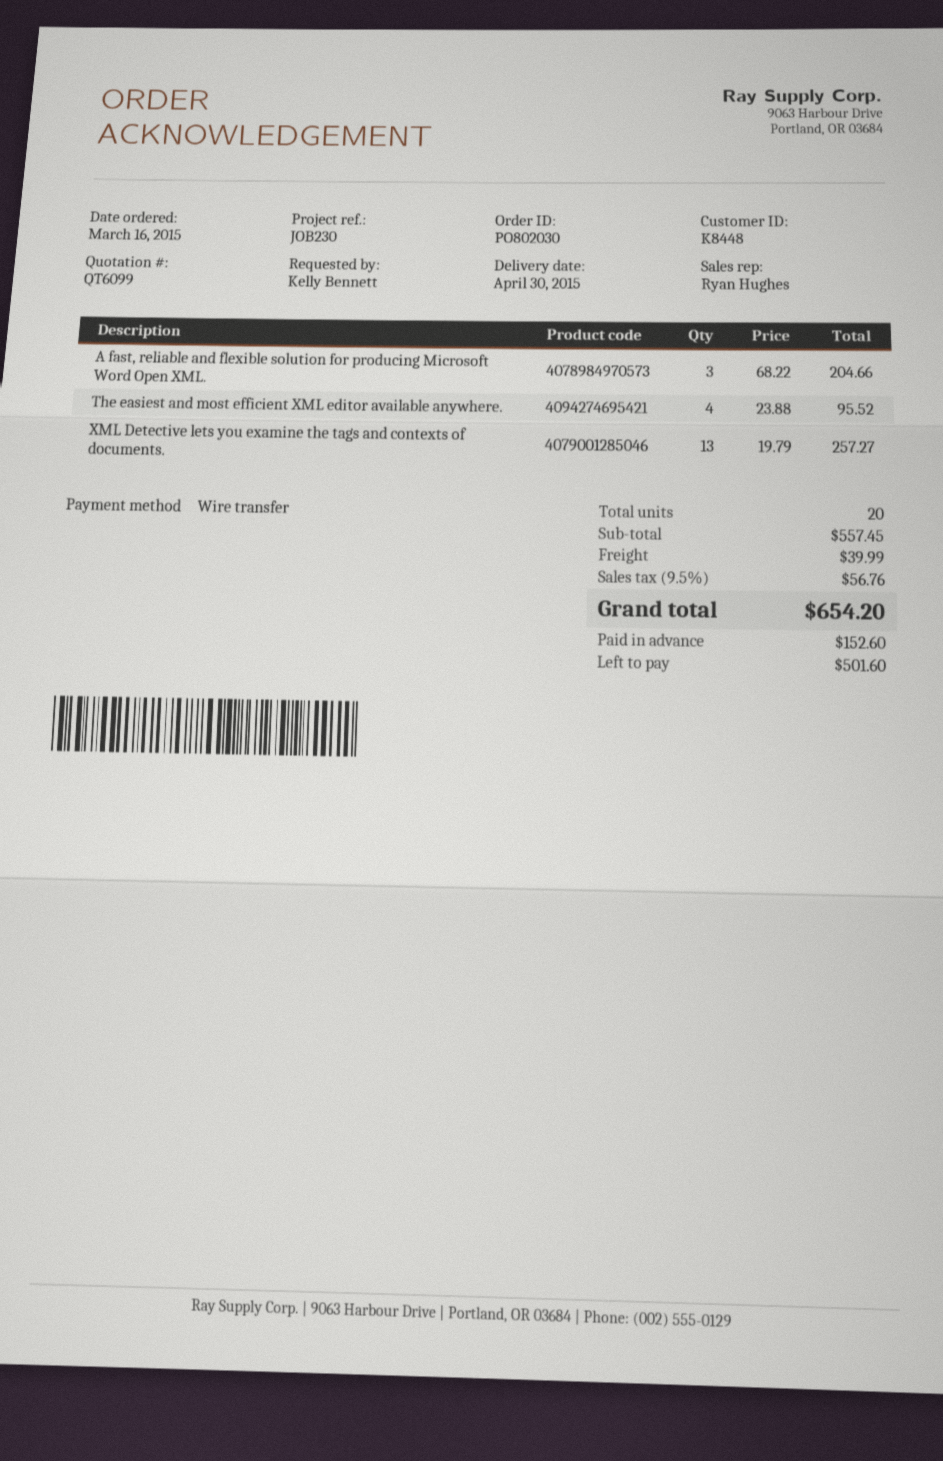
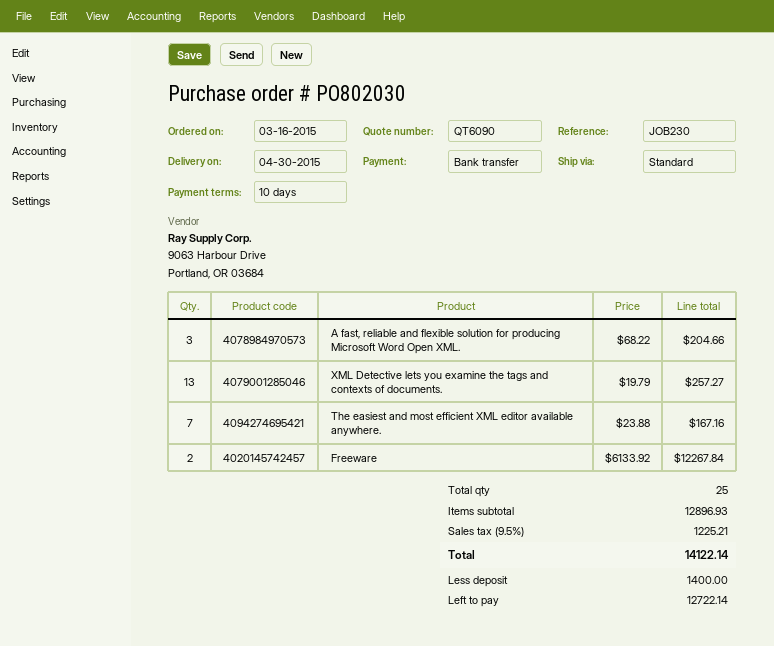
quote number: QT6099 -> QT6090
The easiest and most efficient XML editor available anywhere.: 4 x 23.88 = 95.52 -> 7 x 23.88 = 167.16
Freeware: none -> 2 x 6133.92 = 12267.84
total quantity: 20 -> 25
subtotal: 557.45 -> 12896.93
shipping: 39.99 -> none
tax: 9.5% = 56.76 -> 9.5% = 1225.21
total: 654.20 -> 14122.14
deposit: 152.60 -> 1400.00
balance: 501.60 -> 12722.14

